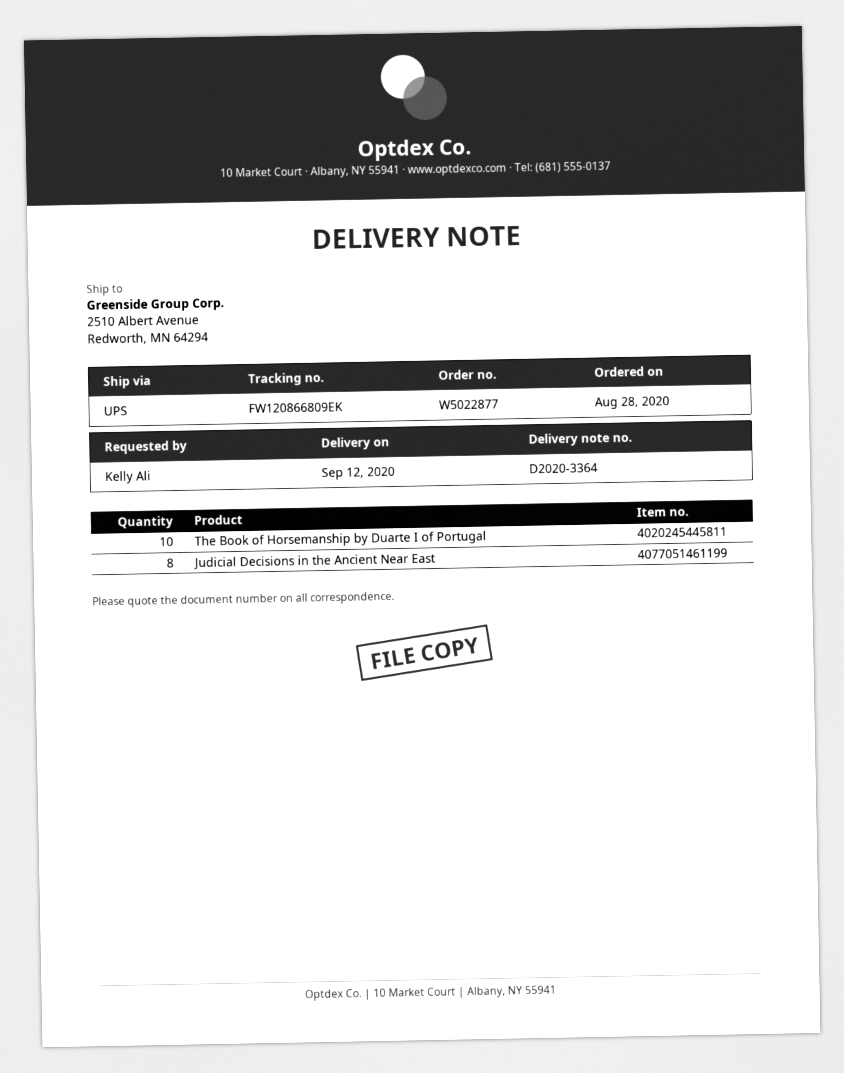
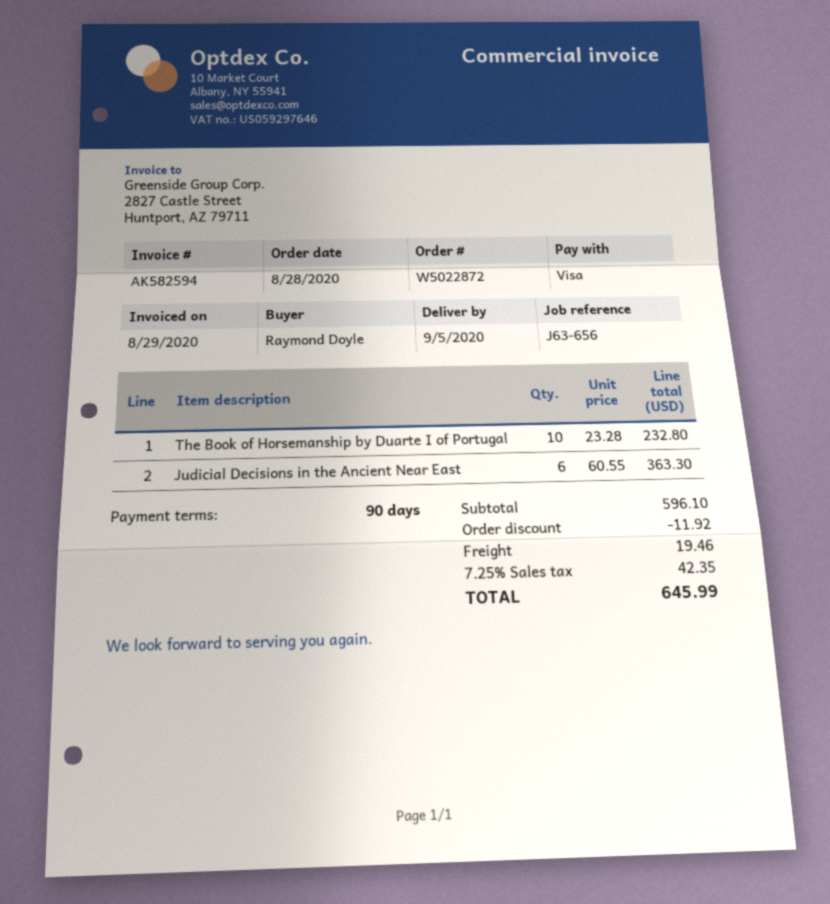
order number: W5022877 -> W5022872
delivery date: 2020-09-12 -> 2020-09-05
ordered by: Kelly Ali -> Raymond Doyle
Judicial Decisions in the Ancient Near East: 8 -> 6

